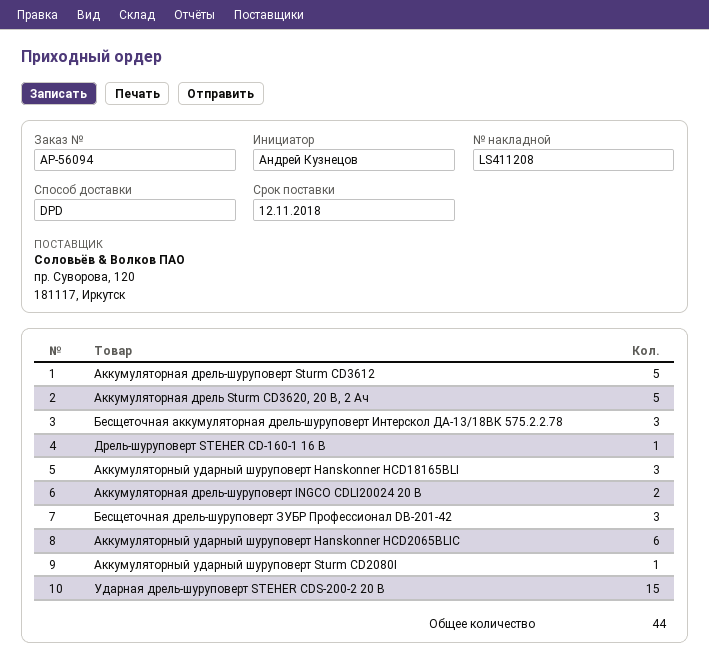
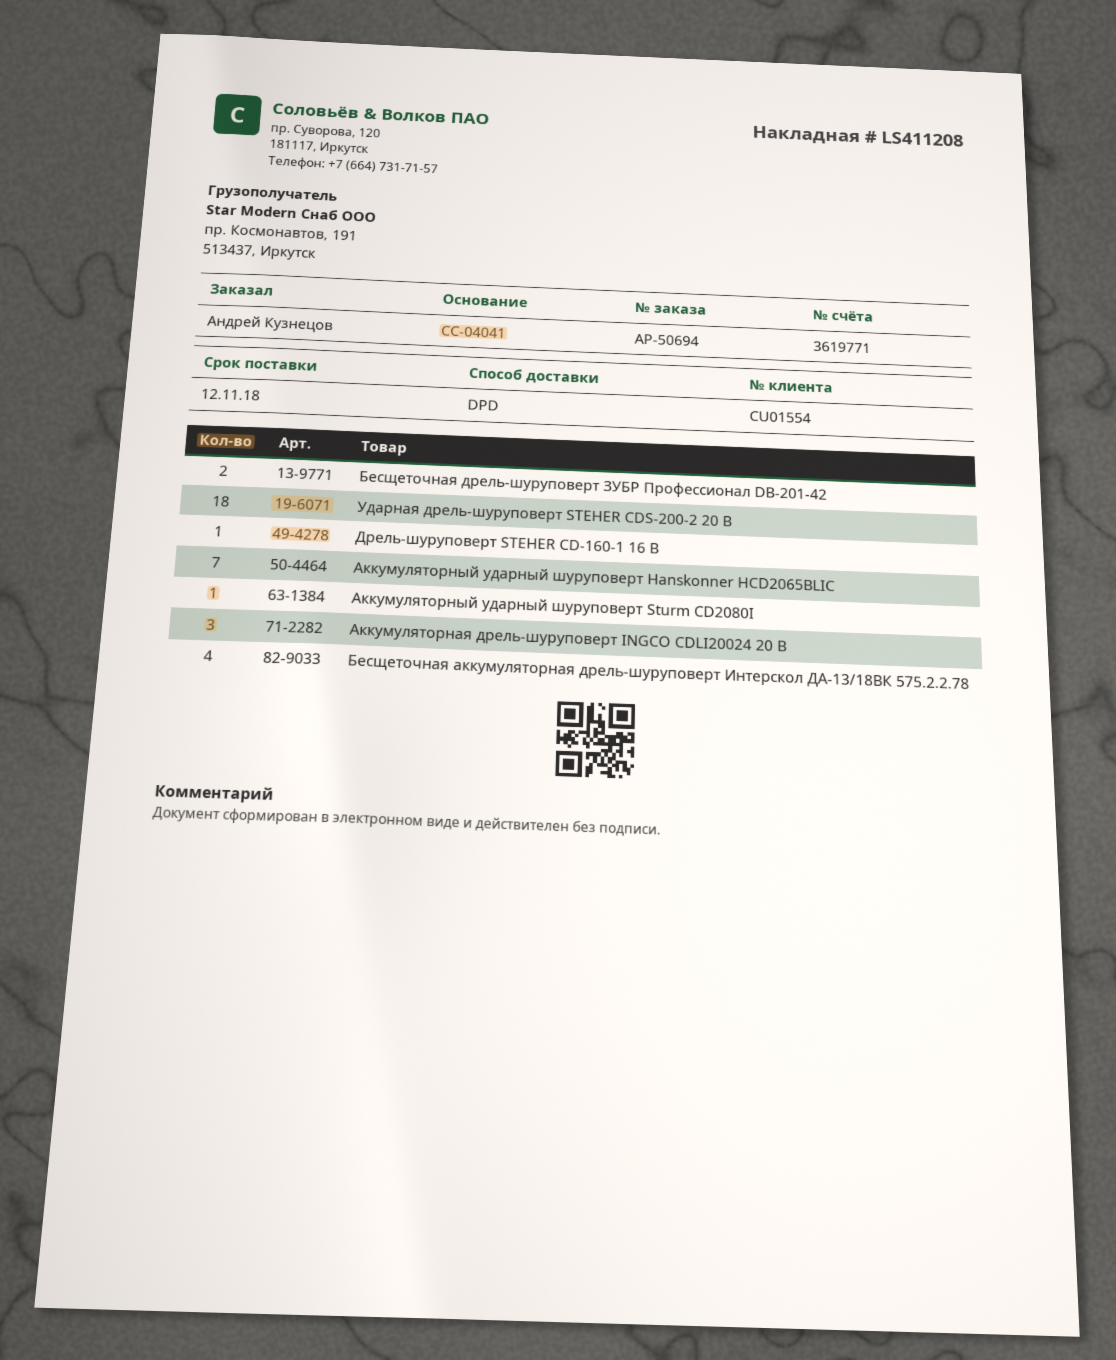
order number: AP-56094 -> AP-50694
Аккумуляторная дрель-шуруповерт Sturm CD3612: 5 -> none
Аккумуляторная дрель Sturm CD3620, 20 В, 2 Ач: 5 -> none
Бесщеточная аккумуляторная дрель-шуруповерт Интерскол ДА-13/18ВК 575.2.2.78: 3 -> 4
Аккумуляторный ударный шуруповерт Hanskonner HCD18165BLI: 3 -> none
Аккумуляторная дрель-шуруповерт INGCO CDLI20024 20 В: 2 -> 3
Бесщеточная дрель-шуруповерт ЗУБР Профессионал DB-201-42: 3 -> 2
Аккумуляторный ударный шуруповерт Hanskonner HCD2065BLIC: 6 -> 7
Ударная дрель-шуруповерт STEHER CDS-200-2 20 В: 15 -> 18

